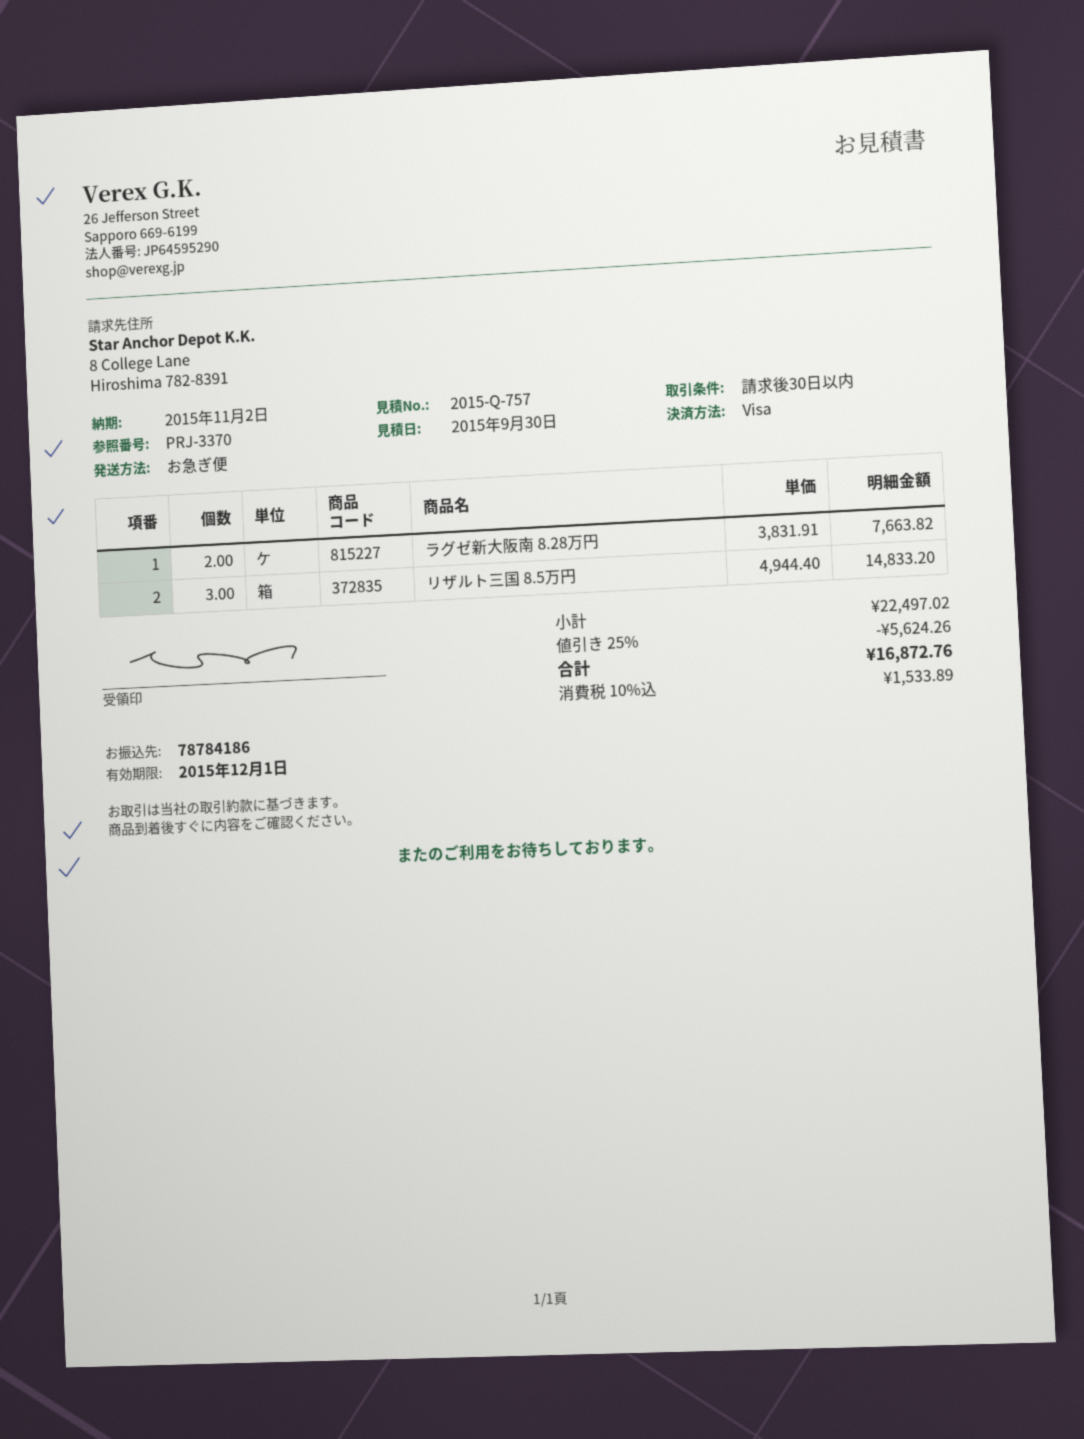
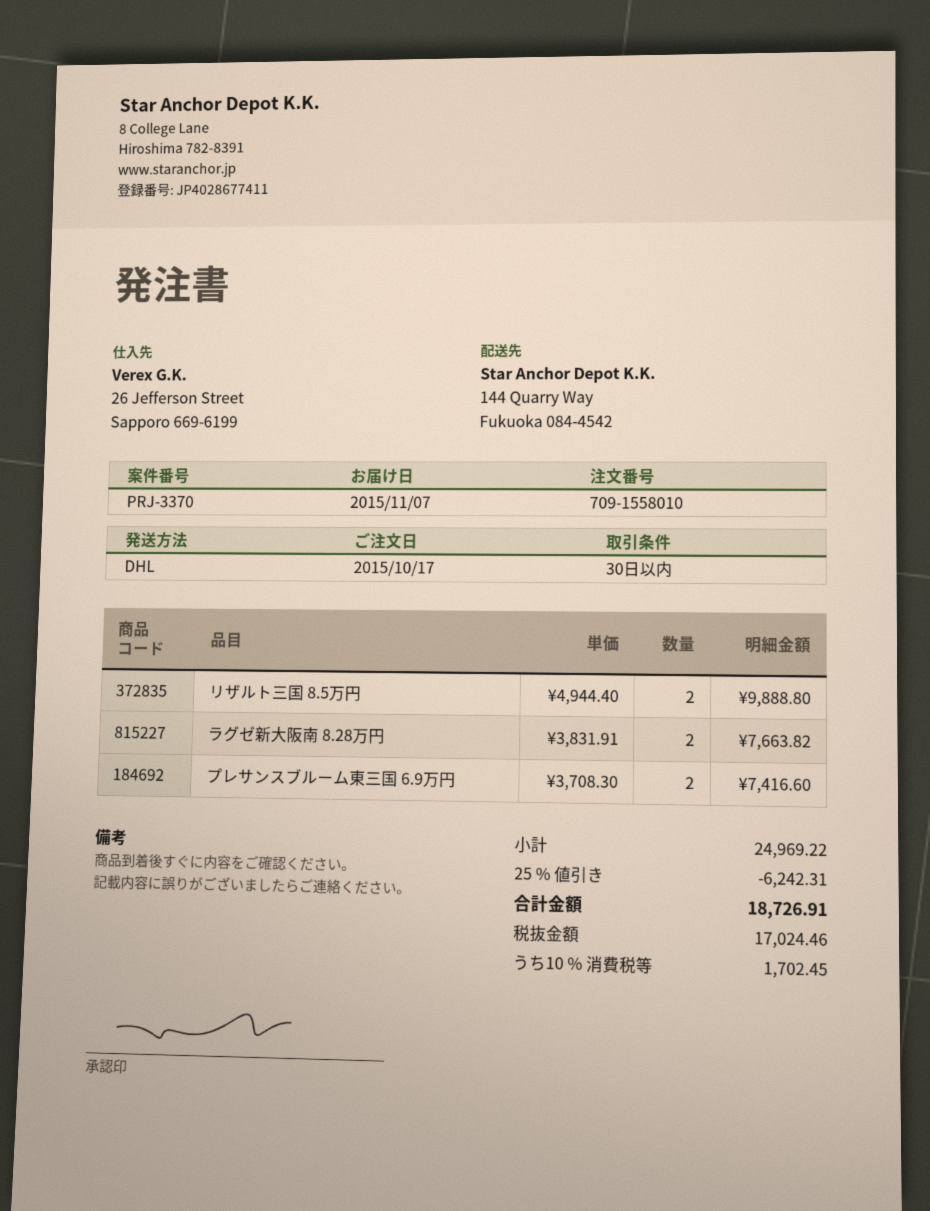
delivery date: 2015-11-02 -> 2015-11-07
shipping method: express -> DHL
リザルト三国 8.5万円: 3 x 4944.40 = 14833.20 -> 2 x 4944.40 = 9888.80
プレサンスブルーム東三国 6.9万円: none -> 2 x 3708.30 = 7416.60
subtotal: 22497.02 -> 24969.22
discount: 25% = 5624.26 -> 25% = 6242.31
tax: 10% = 1533.89 -> 10% = 1702.45
total: 16872.76 -> 18726.91

